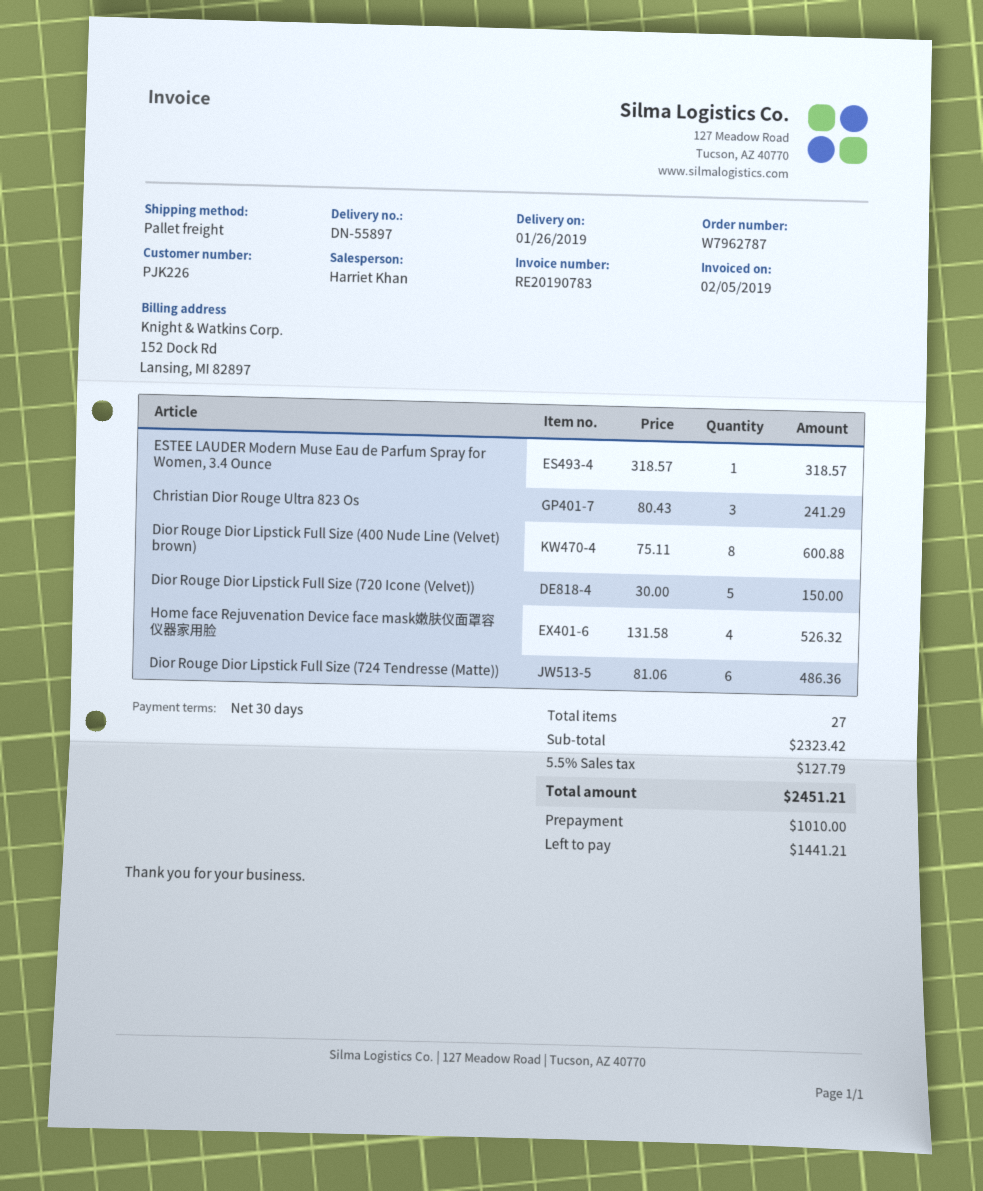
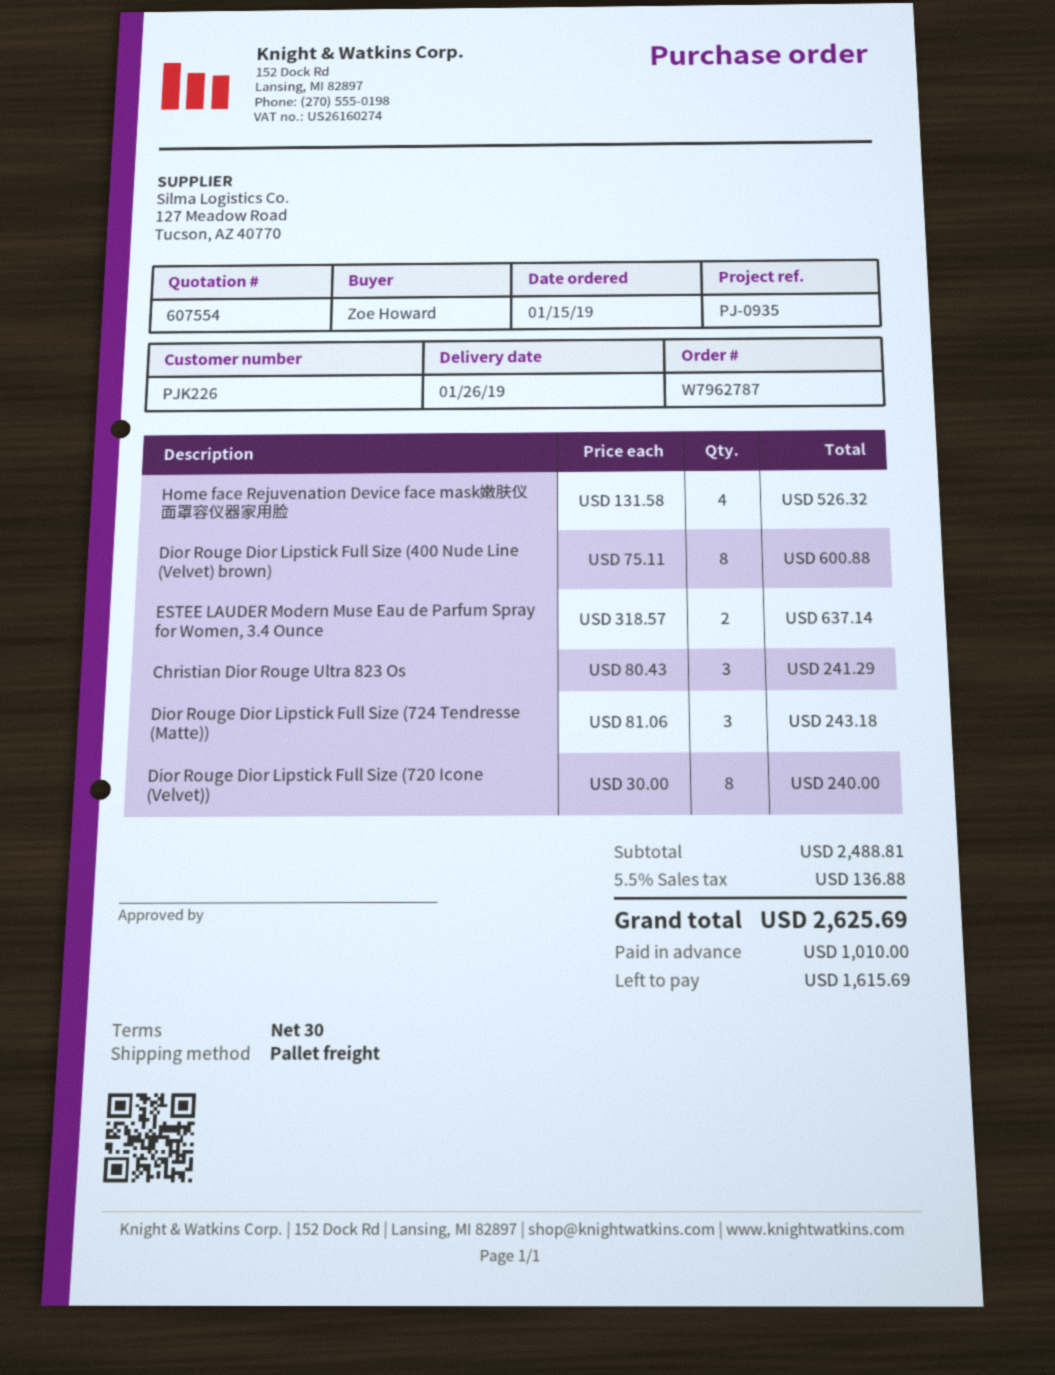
ESTEE LAUDER Modern Muse Eau de Parfum Spray for Women, 3.4 Ounce: 1 x 318.57 = 318.57 -> 2 x 318.57 = 637.14
Dior Rouge Dior Lipstick Full Size (720 Icone (Velvet)): 5 x 30.00 = 150.00 -> 8 x 30.00 = 240.00
Dior Rouge Dior Lipstick Full Size (724 Tendresse (Matte)): 6 x 81.06 = 486.36 -> 3 x 81.06 = 243.18
subtotal: 2323.42 -> 2488.81
tax: 5.5% = 127.79 -> 5.5% = 136.88
total: 2451.21 -> 2625.69
balance: 1441.21 -> 1615.69

